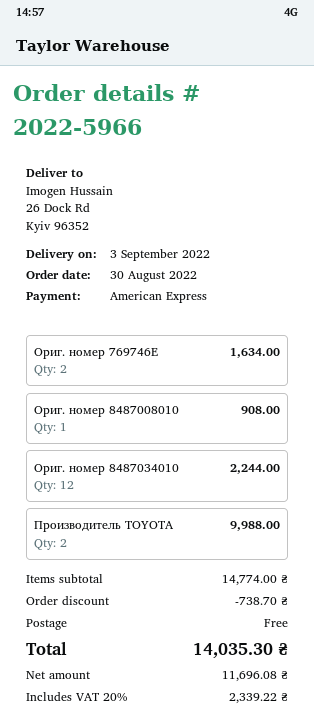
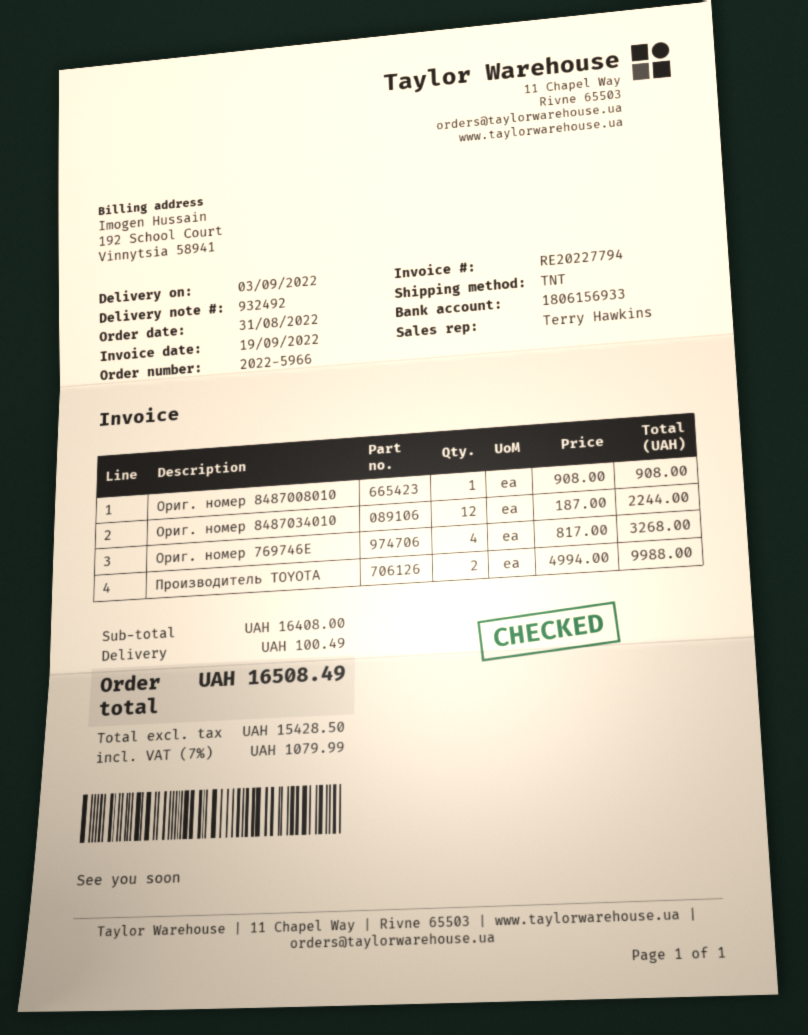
order date: 2022-08-30 -> 2022-08-31
Ориг. номер 769746E: 2 for 1634.00 -> 4 for 3268.00
subtotal: 14774.00 -> 16408.00
discount: 738.70 -> none
shipping: 0.00 -> 100.49
net: 11696.08 -> 15428.50
tax: 20% = 2339.22 -> 7% = 1079.99
total: 14035.30 -> 16508.49

